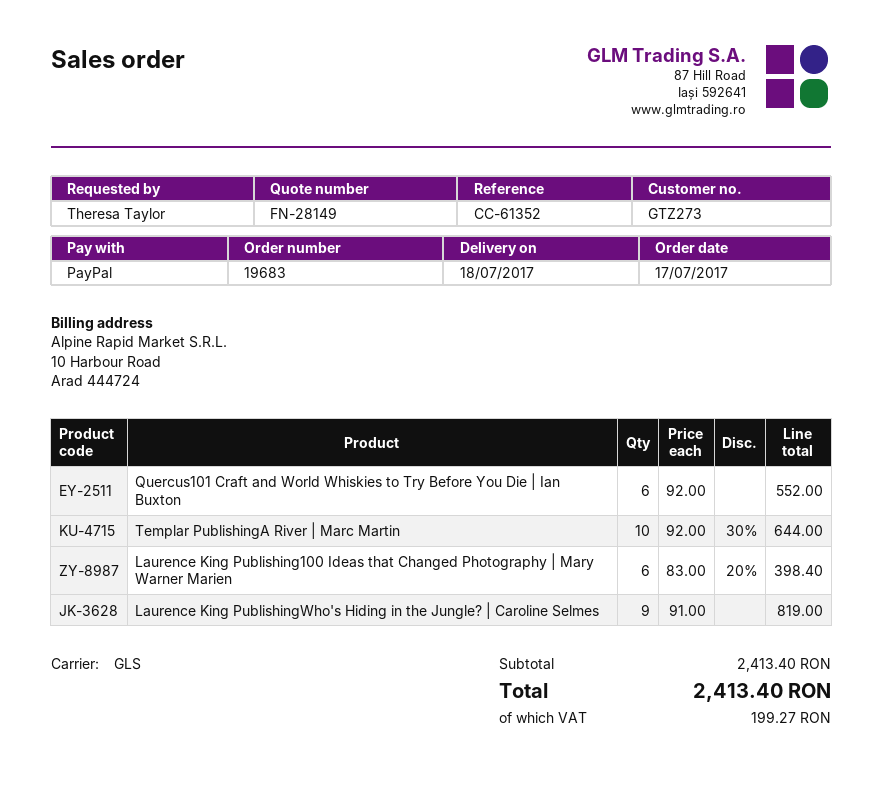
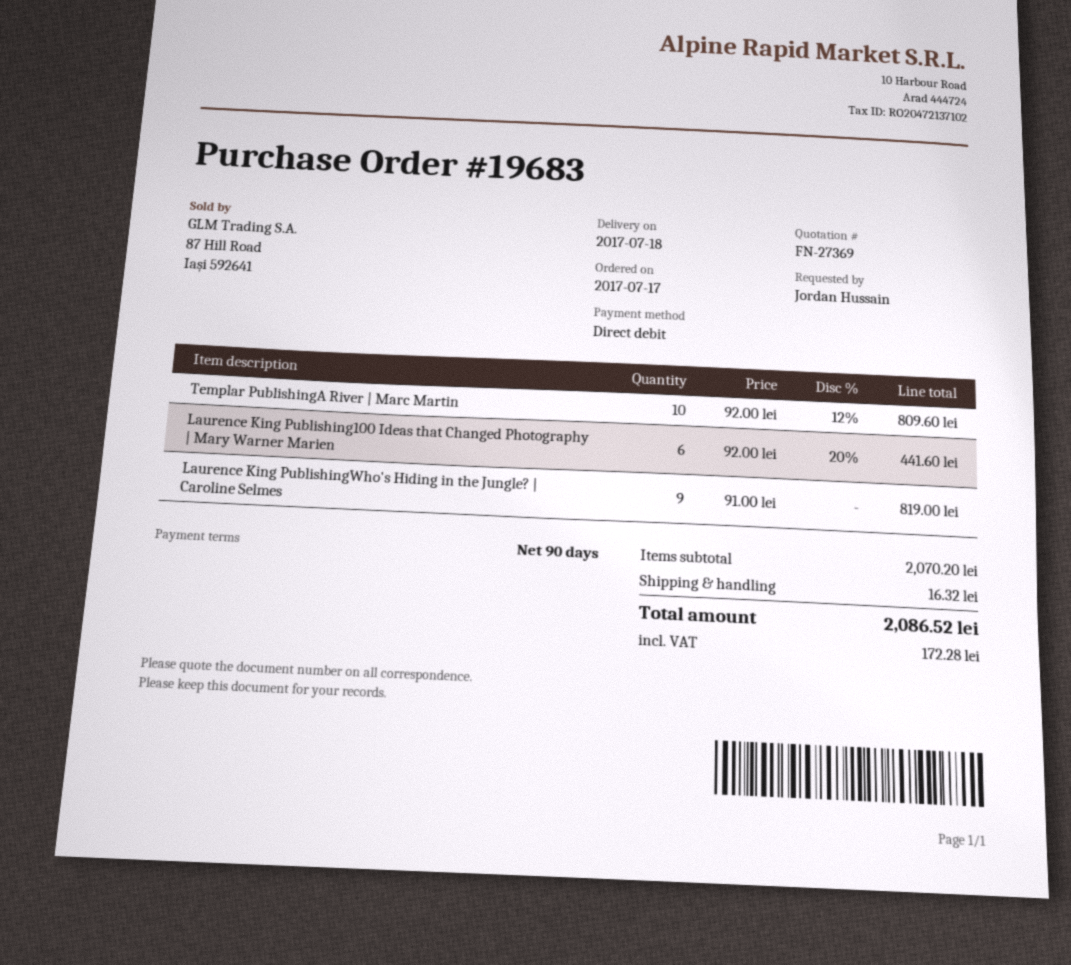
quote number: FN-28149 -> FN-27369
ordered by: Theresa Taylor -> Jordan Hussain
payment method: PayPal -> direct debit
Quercus101 Craft and World Whiskies to Try Before You Die | Ian Buxton: 6 x 92.00 = 552.00 -> none
Templar PublishingA River | Marc Martin: 10 x 92.00 - 30% = 644.00 -> 10 x 92.00 - 12% = 809.60
Laurence King Publishing100 Ideas that Changed Photography | Mary Warner Marien: 6 x 83.00 - 20% = 398.40 -> 6 x 92.00 - 20% = 441.60
subtotal: 2413.40 -> 2070.20
shipping: none -> 16.32
tax: 199.27 -> 172.28
total: 2413.40 -> 2086.52

